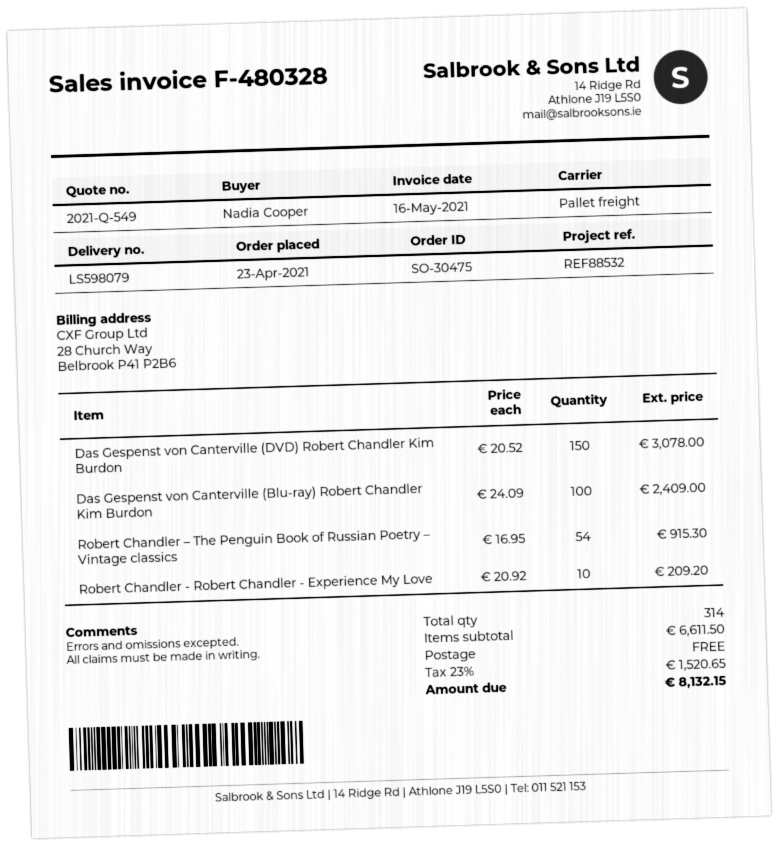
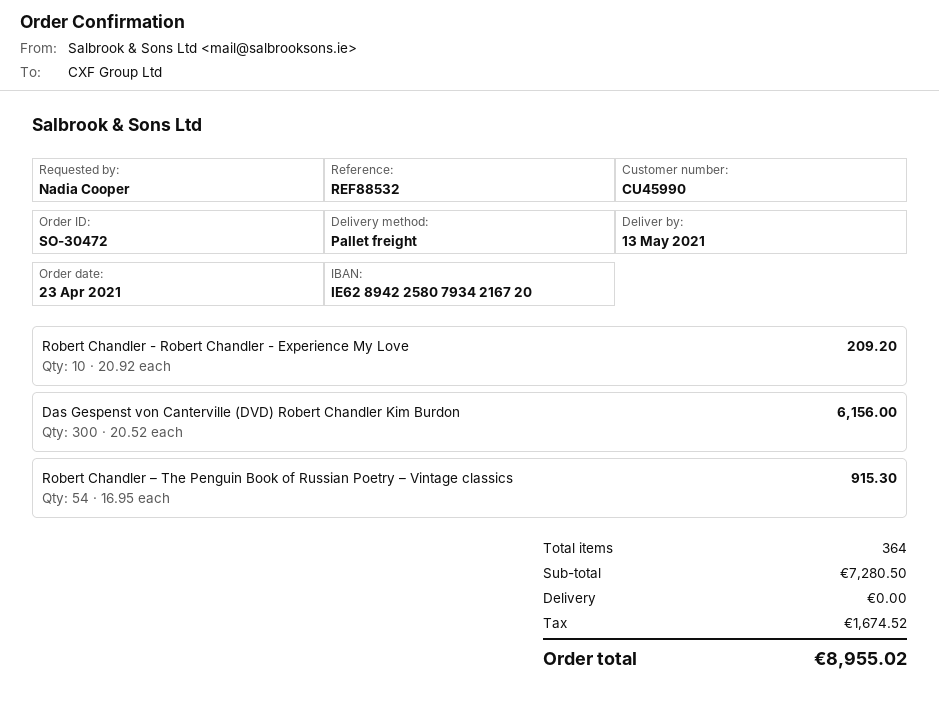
order number: SO-30475 -> SO-30472
Das Gespenst von Canterville (DVD) Robert Chandler Kim Burdon: 150 x 20.52 = 3078.00 -> 300 x 20.52 = 6156.00
Das Gespenst von Canterville (Blu-ray) Robert Chandler Kim Burdon: 100 x 24.09 = 2409.00 -> none
total quantity: 314 -> 364
subtotal: 6611.50 -> 7280.50
tax: 1520.65 -> 1674.52
total: 8132.15 -> 8955.02

